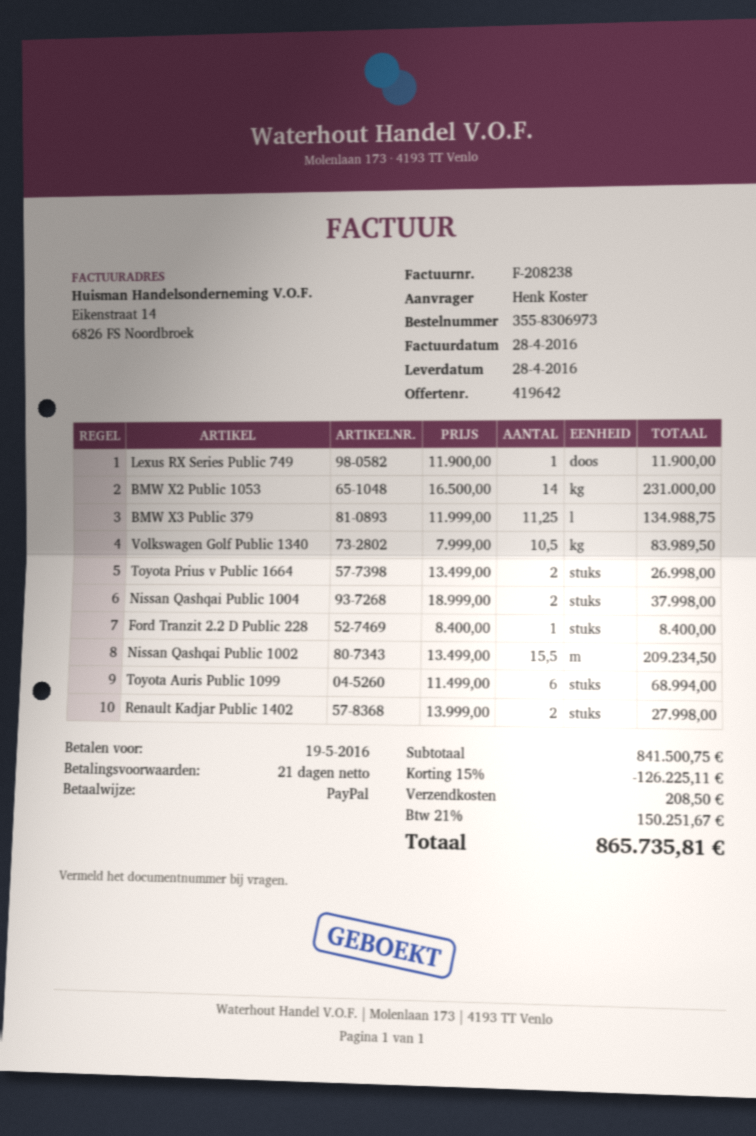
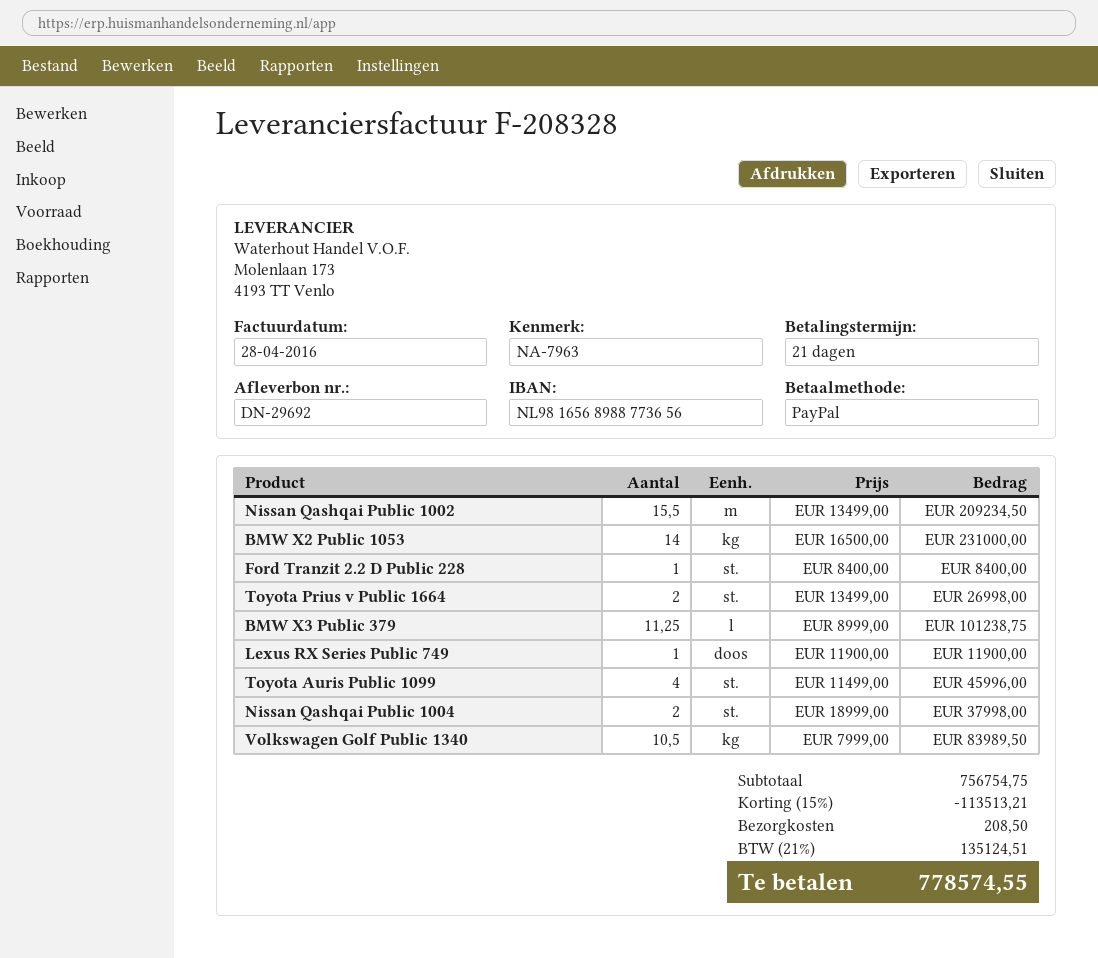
invoice number: F-208238 -> F-208328
BMW X3 Public 379: 11.25 x 11999.00 = 134988.75 -> 11.25 x 8999.00 = 101238.75
Toyota Auris Public 1099: 6 x 11499.00 = 68994.00 -> 4 x 11499.00 = 45996.00
Renault Kadjar Public 1402: 2 x 13999.00 = 27998.00 -> none
subtotal: 841500.75 -> 756754.75
discount: 15% = 126225.11 -> 15% = 113513.21
tax: 21% = 150251.67 -> 21% = 135124.51
total: 865735.81 -> 778574.55

